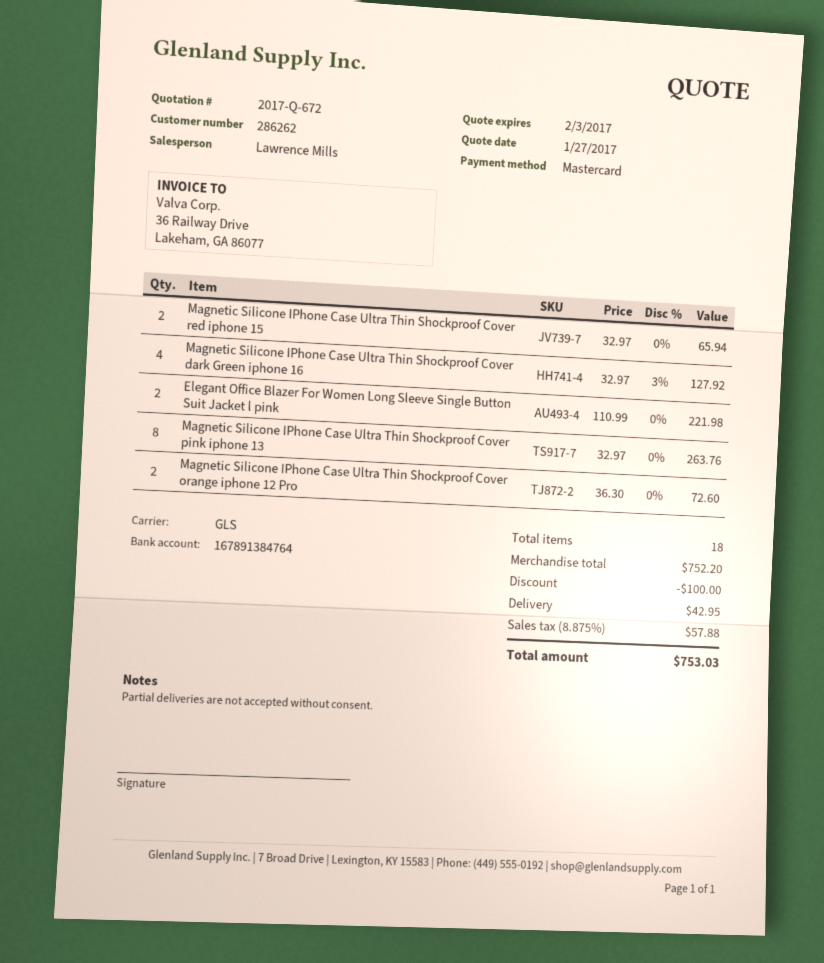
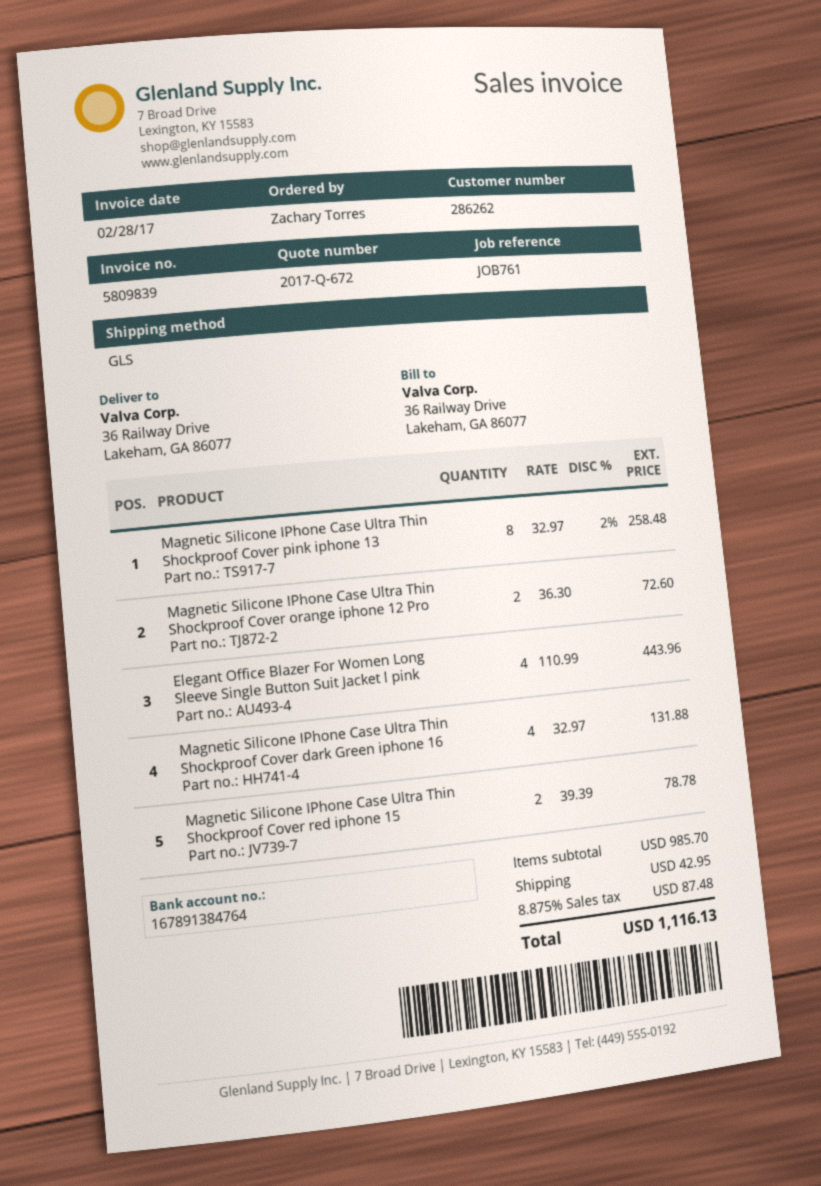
Magnetic Silicone IPhone Case Ultra Thin Shockproof Cover red iphone 15: 2 x 32.97 = 65.94 -> 2 x 39.39 = 78.78
Magnetic Silicone IPhone Case Ultra Thin Shockproof Cover dark Green iphone 16: 4 x 32.97 - 3% = 127.92 -> 4 x 32.97 = 131.88
Elegant Office Blazer For Women Long Sleeve Single Button Suit Jacket l pink: 2 x 110.99 = 221.98 -> 4 x 110.99 = 443.96
Magnetic Silicone IPhone Case Ultra Thin Shockproof Cover pink iphone 13: 8 x 32.97 = 263.76 -> 8 x 32.97 - 2% = 258.48
subtotal: 752.20 -> 985.70
discount: 100.00 -> none
tax: 8.875% = 57.88 -> 8.875% = 87.48
total: 753.03 -> 1116.13

